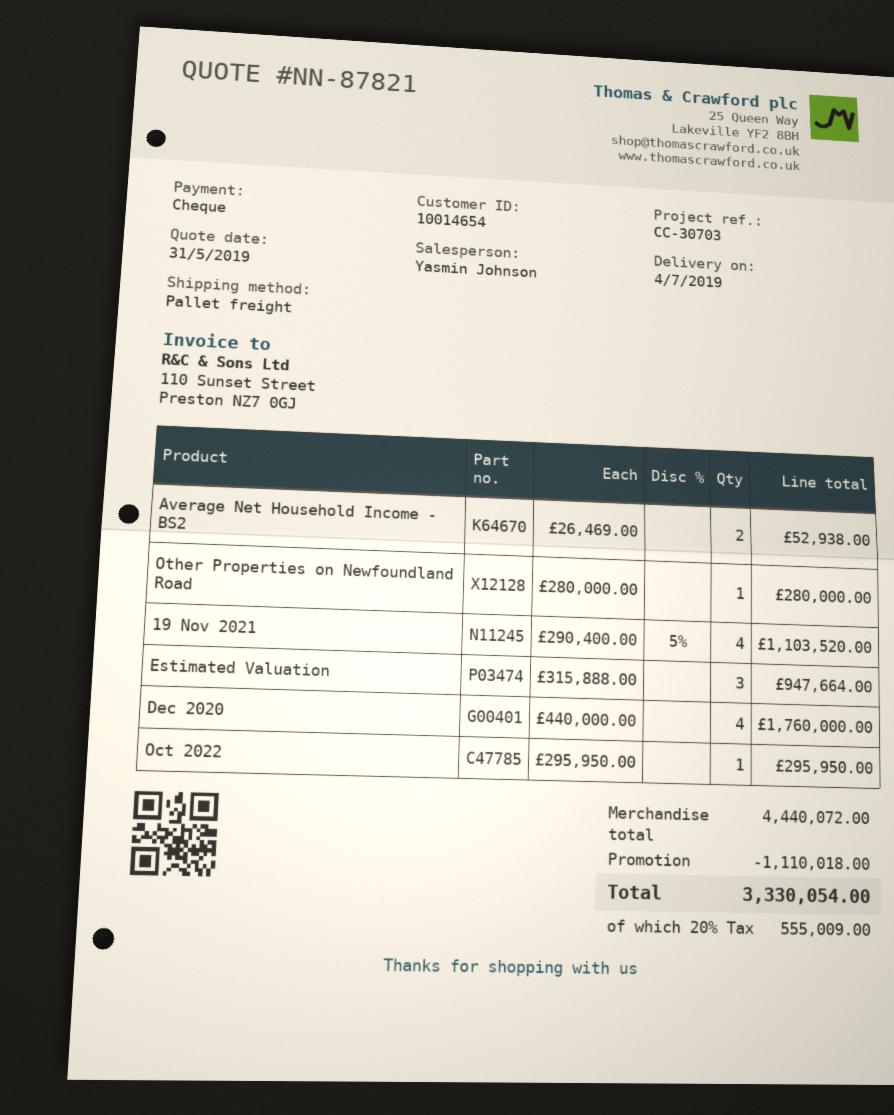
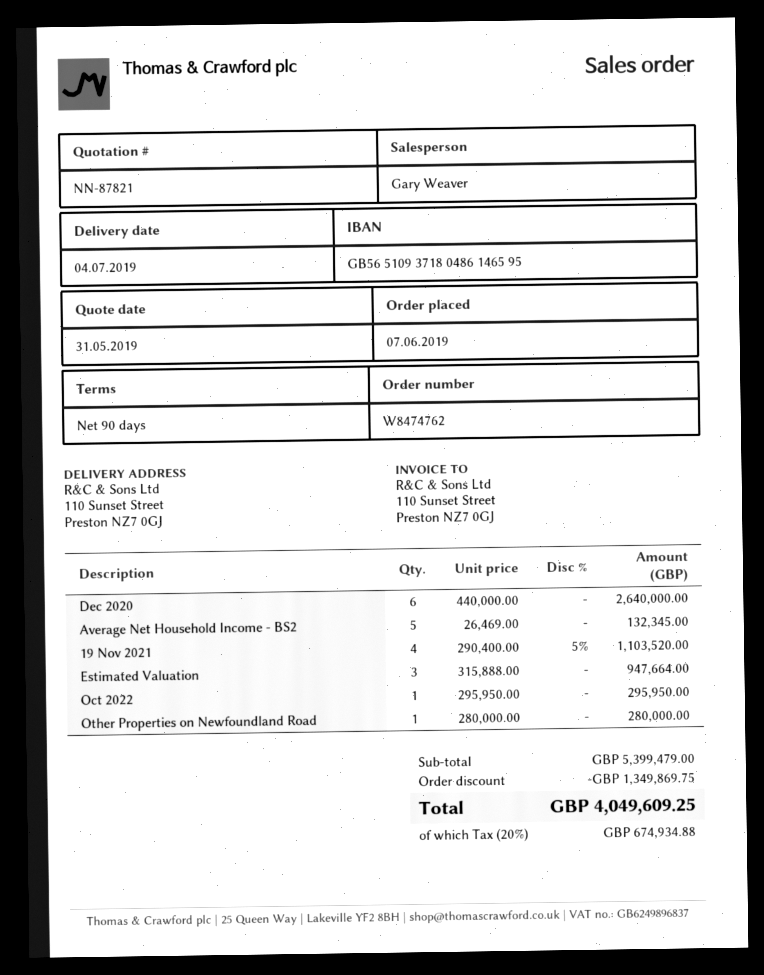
sales rep: Yasmin Johnson -> Gary Weaver
Average Net Household Income - BS2: 2 x 26469.00 = 52938.00 -> 5 x 26469.00 = 132345.00
Dec 2020: 4 x 440000.00 = 1760000.00 -> 6 x 440000.00 = 2640000.00
subtotal: 4440072.00 -> 5399479.00
discount: 1110018.00 -> 1349869.75
tax: 20% = 555009.00 -> 20% = 674934.88
total: 3330054.00 -> 4049609.25

